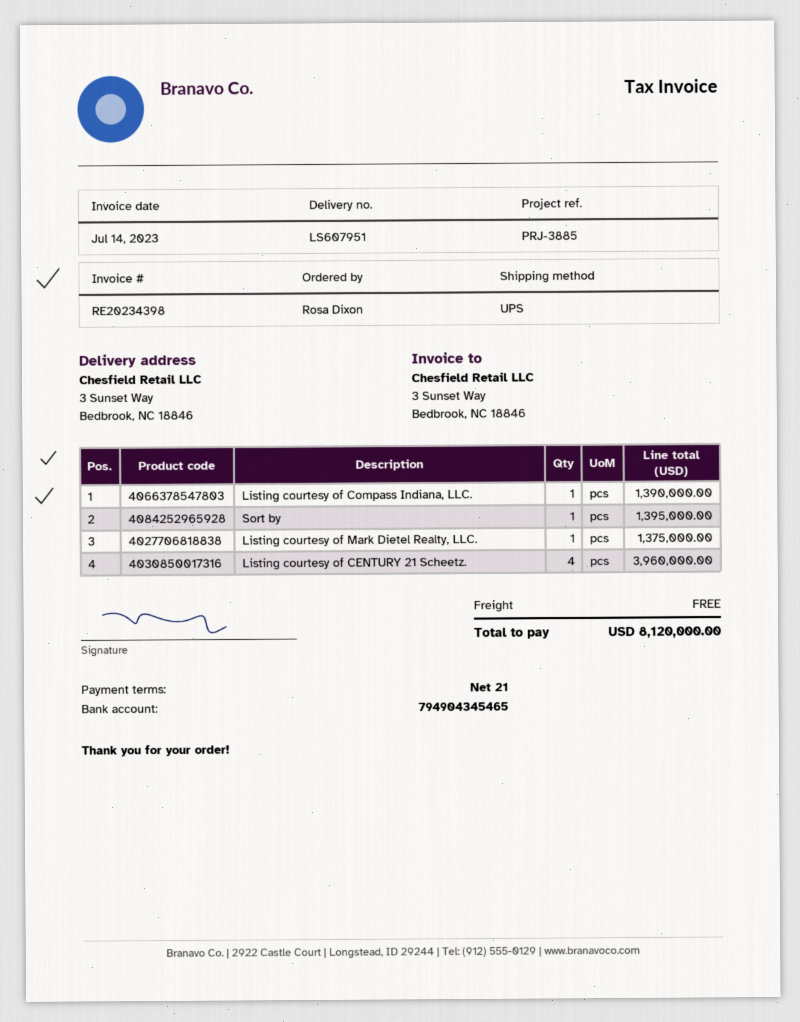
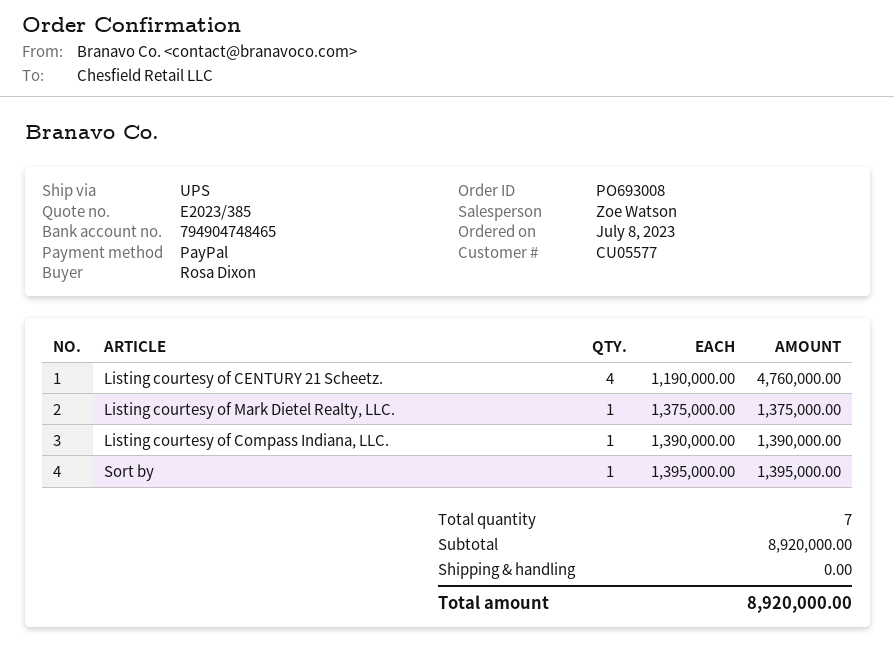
bank account: 794904345465 -> 794904748465
Listing courtesy of CENTURY 21 Scheetz.: 4 for 3960000.00 -> 4 for 4760000.00
total: 8120000.00 -> 8920000.00

